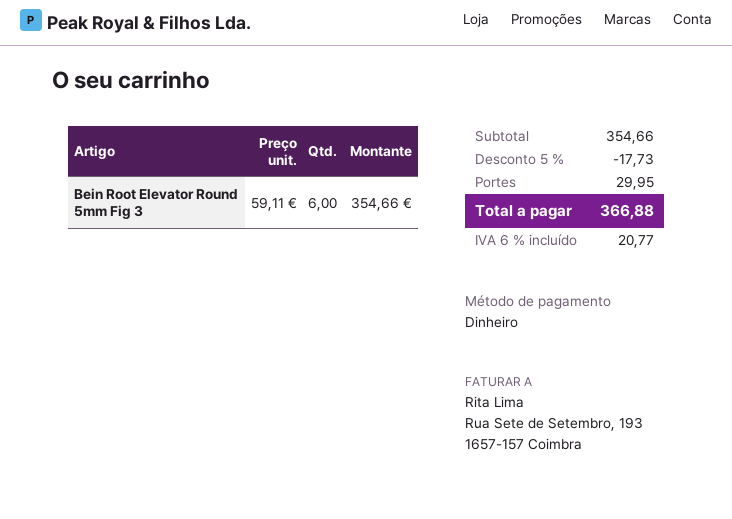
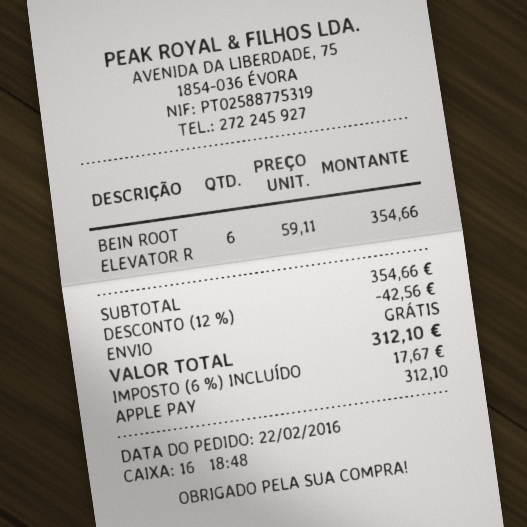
payment method: cash -> Apple Pay
discount: 5% = 17.73 -> 12% = 42.56
shipping: 29.95 -> 0.00
tax: 6% = 20.77 -> 6% = 17.67
total: 366.88 -> 312.10

